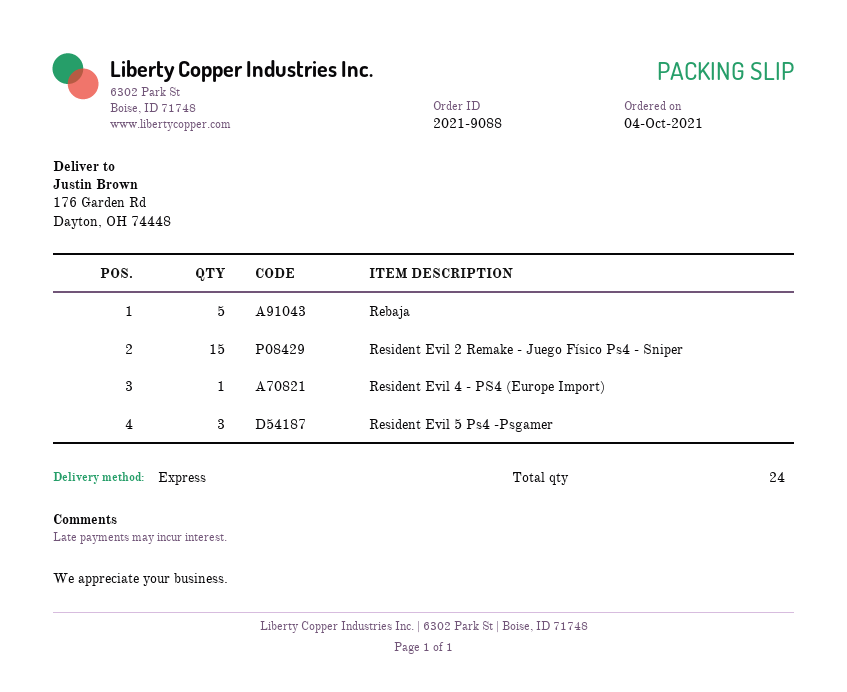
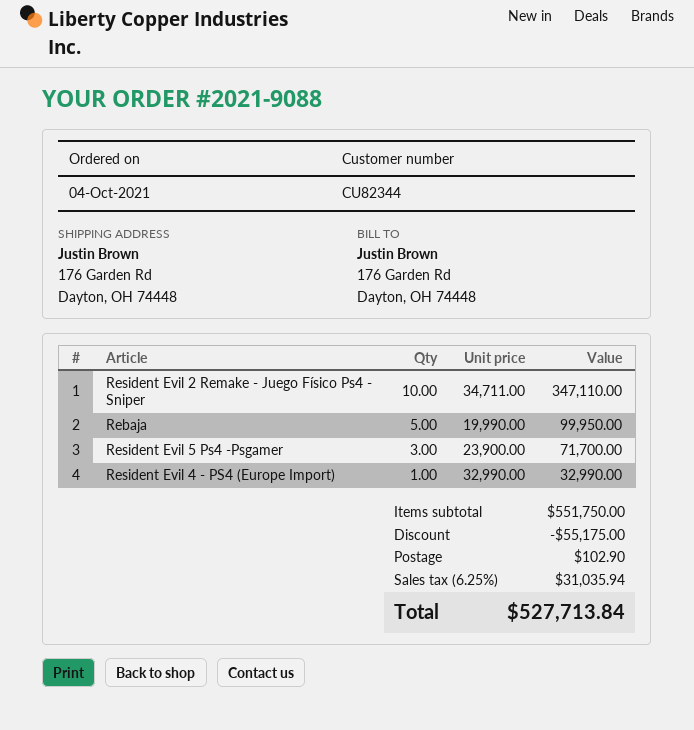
Resident Evil 2 Remake - Juego Físico Ps4 - Sniper: 15 -> 10

